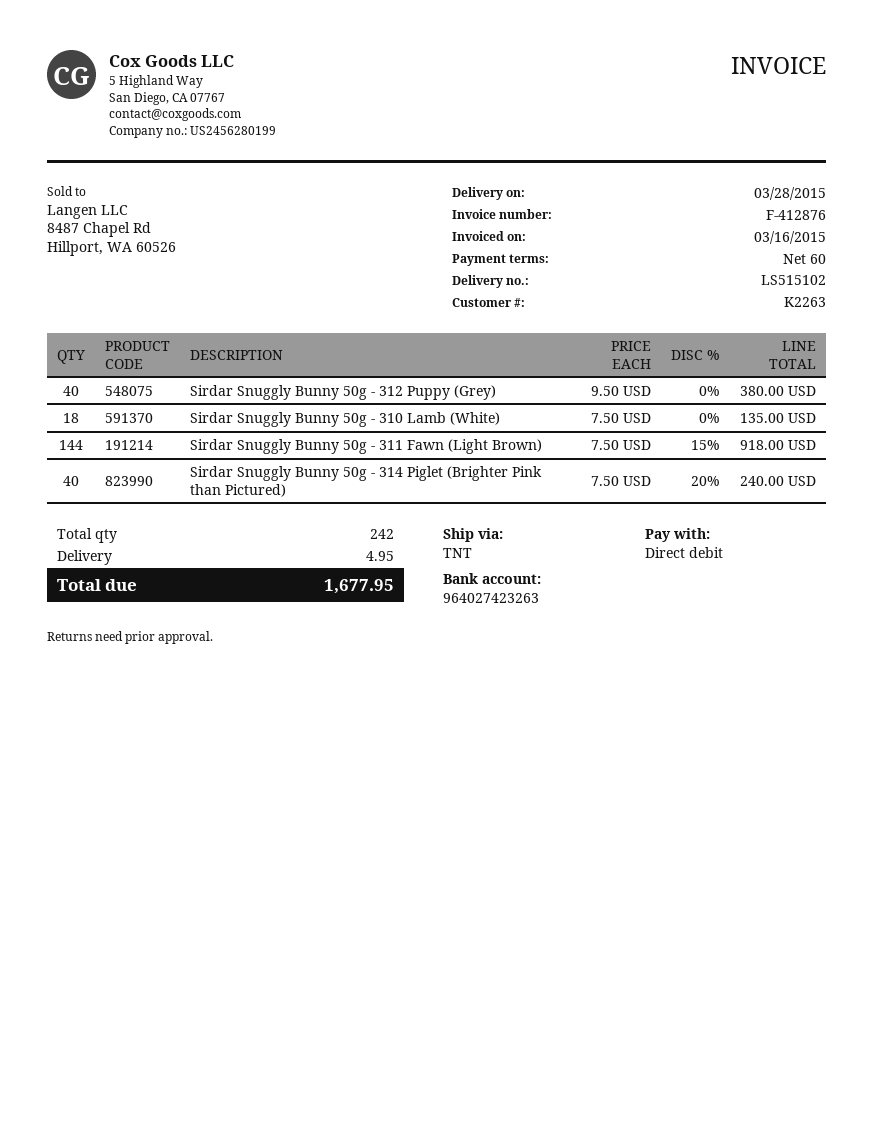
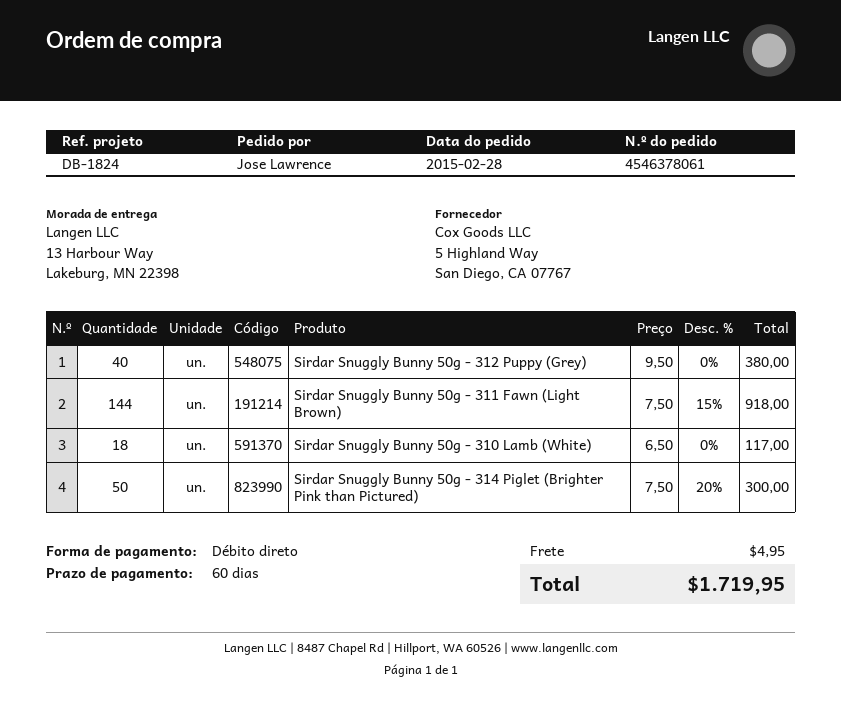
Sirdar Snuggly Bunny 50g - 310 Lamb (White): 18 x 7.50 = 135.00 -> 18 x 6.50 = 117.00
Sirdar Snuggly Bunny 50g - 314 Piglet (Brighter Pink than Pictured): 40 x 7.50 - 20% = 240.00 -> 50 x 7.50 - 20% = 300.00
total: 1677.95 -> 1719.95

